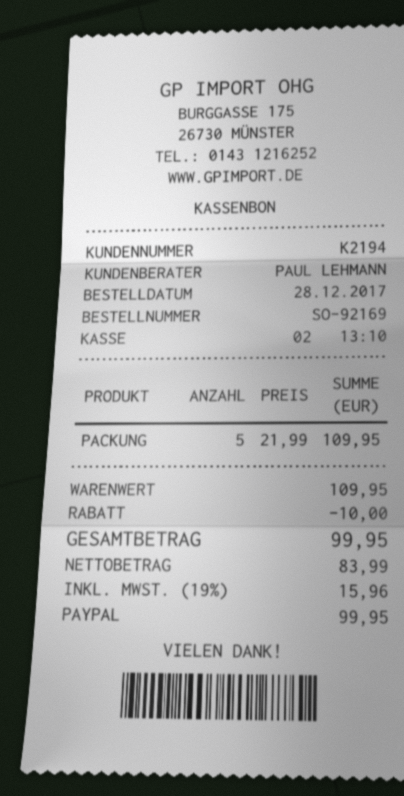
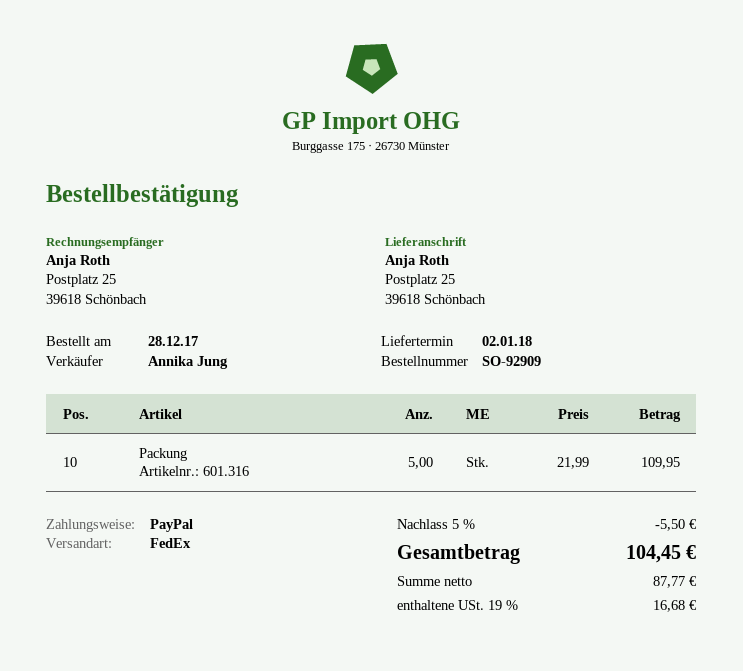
order number: SO-92169 -> SO-92909
sales rep: PAUL LEHMANN -> Annika Jung
discount: 10.00 -> 5.50
net: 83.99 -> 87.77
tax: 19% = 15.96 -> 19% = 16.68
total: 99.95 -> 104.45

